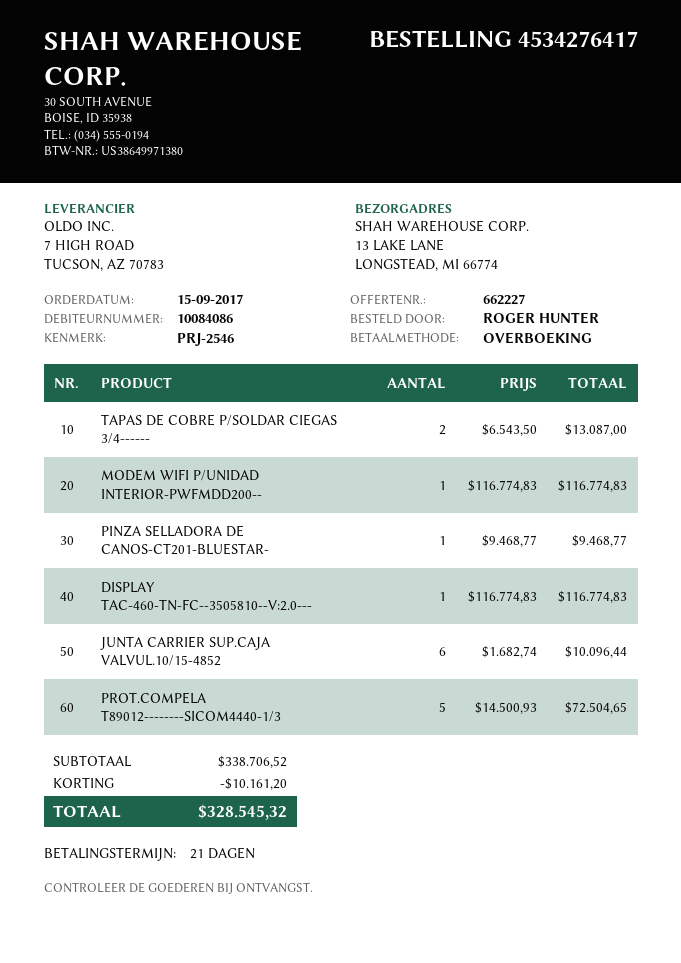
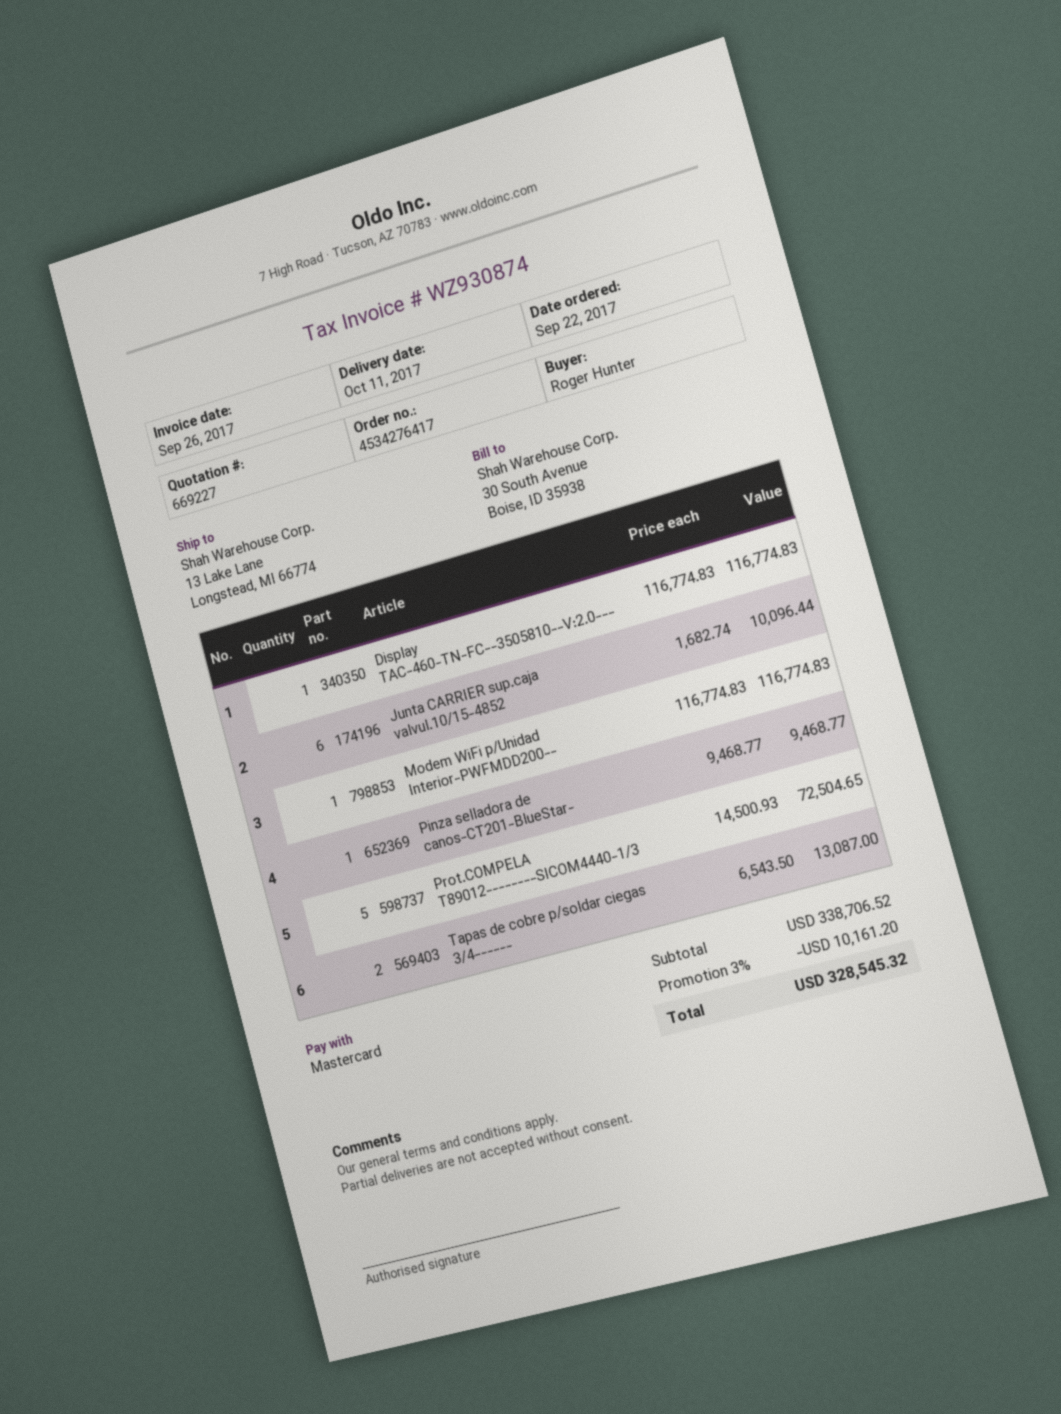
quote number: 662227 -> 669227
order date: 2017-09-15 -> 2017-09-22
payment method: bank transfer -> Mastercard

